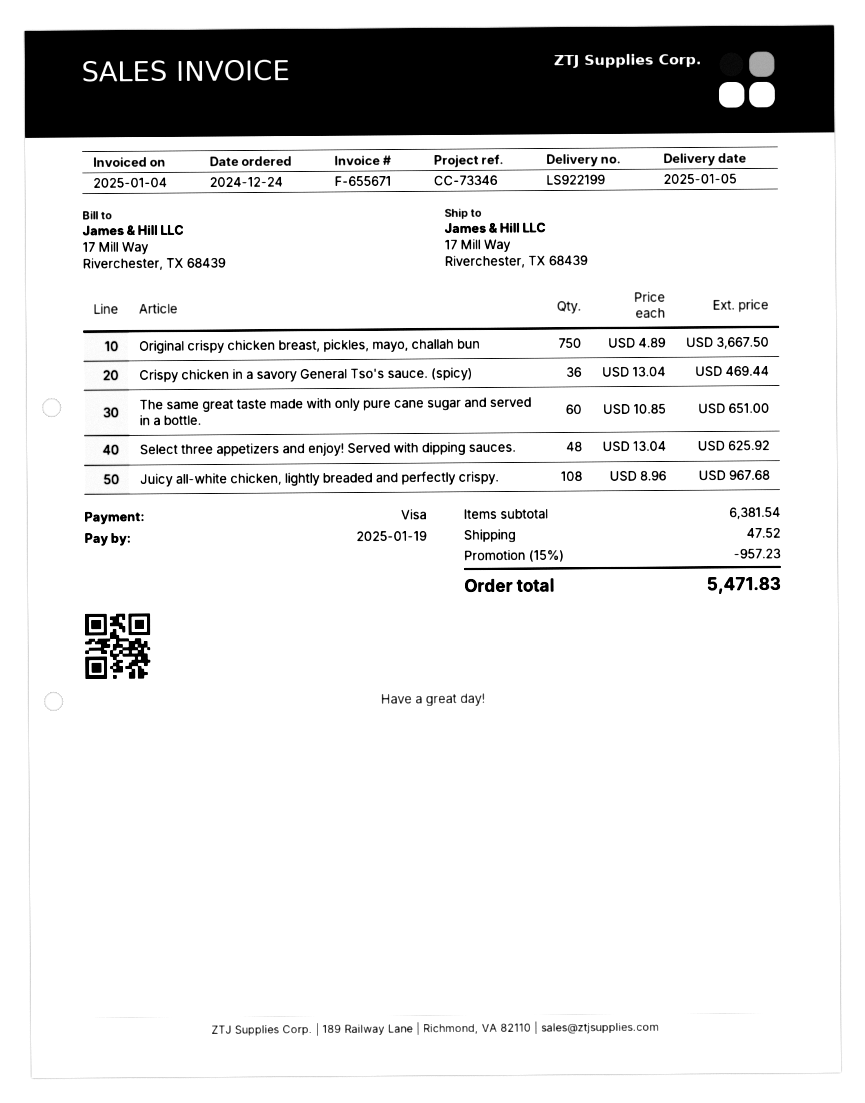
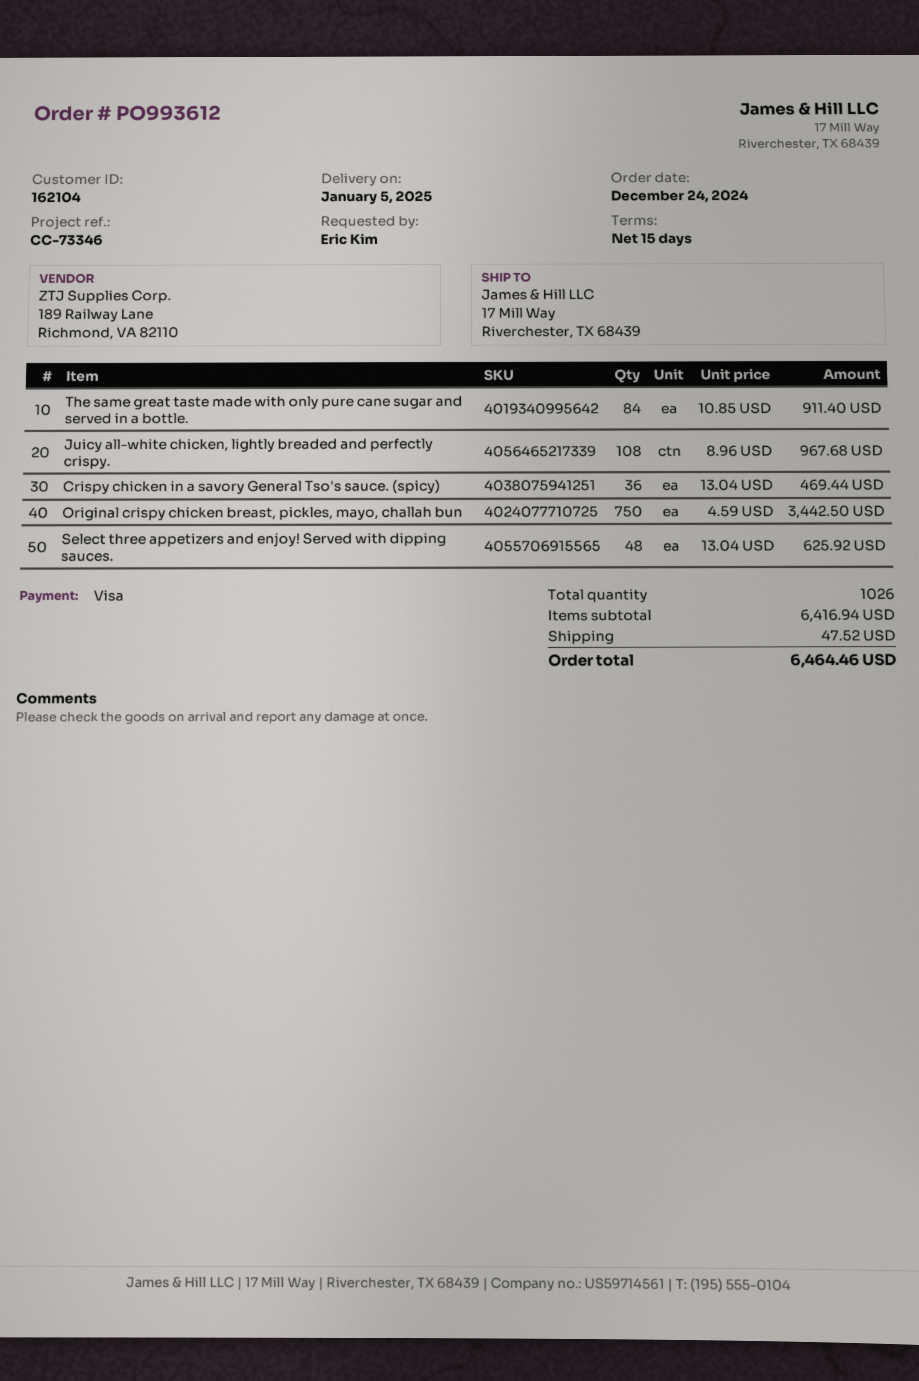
Original crispy chicken breast, pickles, mayo, challah bun: 750 x 4.89 = 3667.50 -> 750 x 4.59 = 3442.50
The same great taste made with only pure cane sugar and served in a bottle.: 60 x 10.85 = 651.00 -> 84 x 10.85 = 911.40
subtotal: 6381.54 -> 6416.94
discount: 15% = 957.23 -> none
total: 5471.83 -> 6464.46

